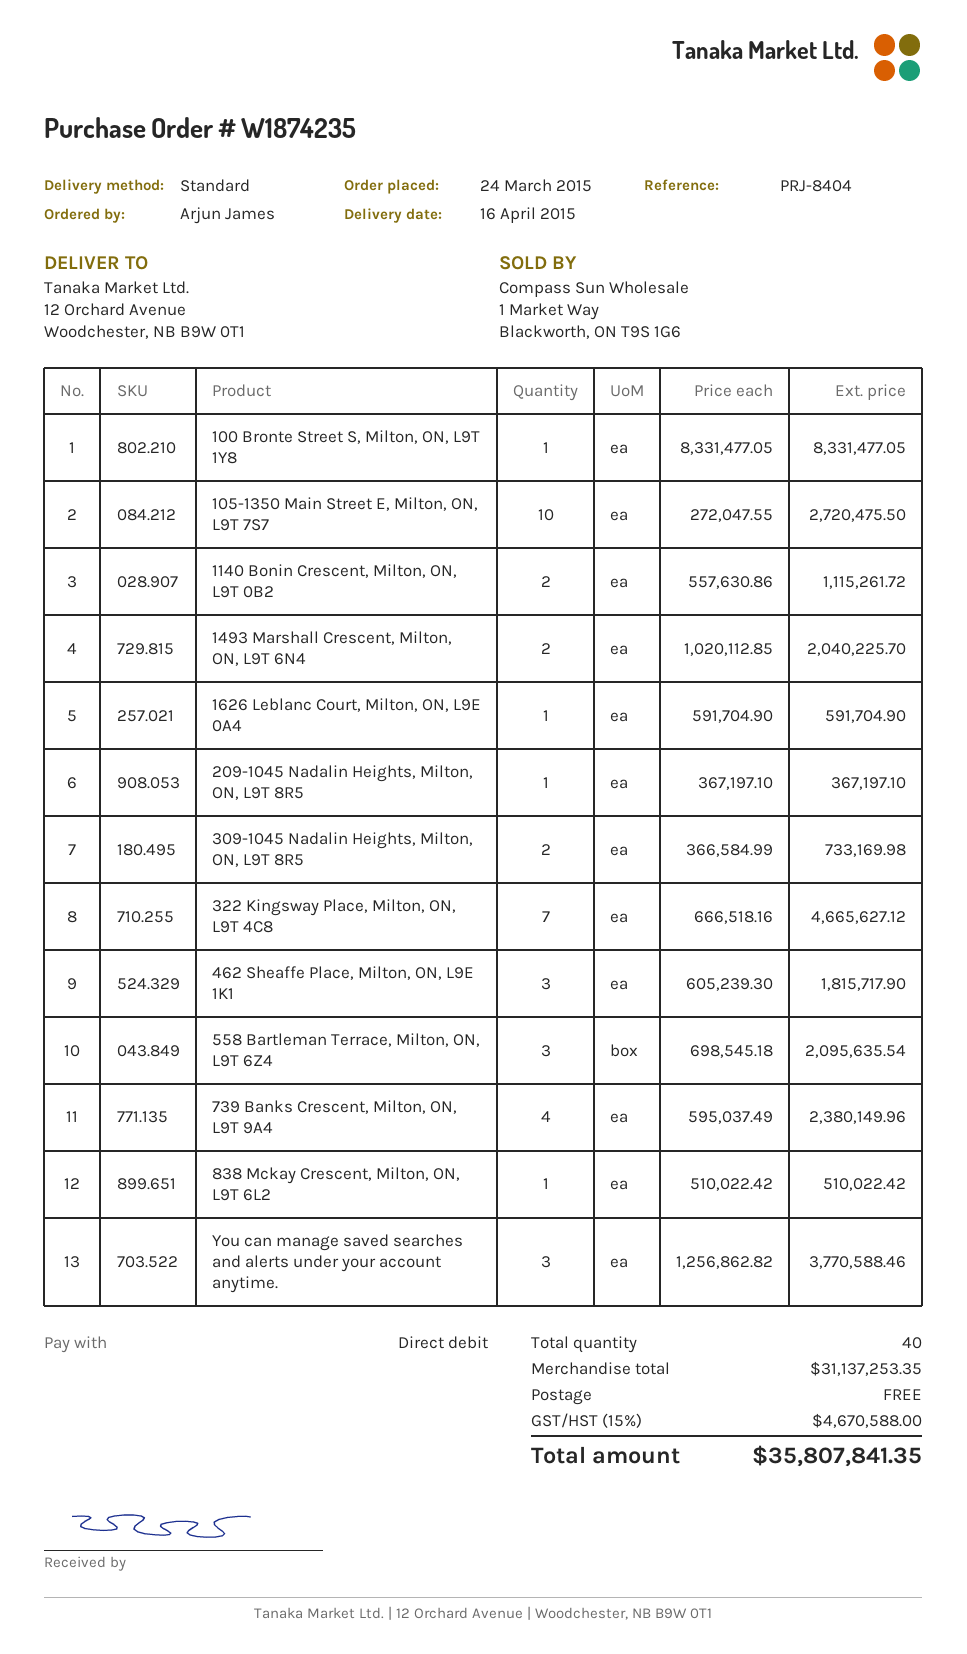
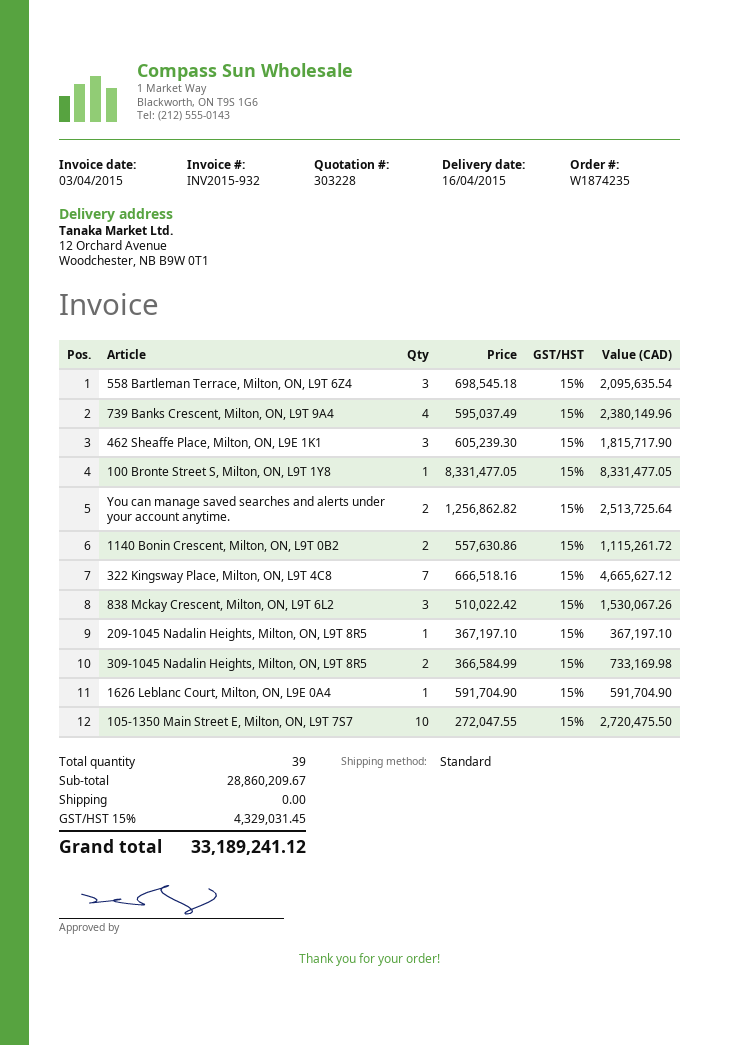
1493 Marshall Crescent, Milton, ON, L9T 6N4: 2 x 1020112.85 = 2040225.70 -> none
838 Mckay Crescent, Milton, ON, L9T 6L2: 1 x 510022.42 = 510022.42 -> 3 x 510022.42 = 1530067.26
You can manage saved searches and alerts under your account anytime.: 3 x 1256862.82 = 3770588.46 -> 2 x 1256862.82 = 2513725.64
total quantity: 40 -> 39
subtotal: 31137253.35 -> 28860209.67
tax: 15% = 4670588.00 -> 15% = 4329031.45
total: 35807841.35 -> 33189241.12

